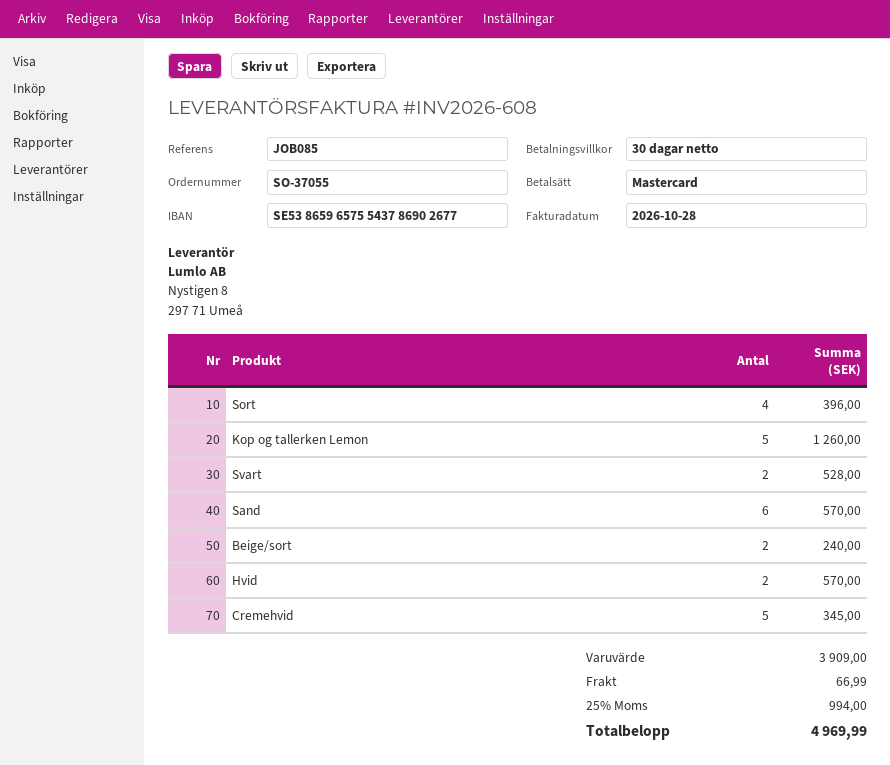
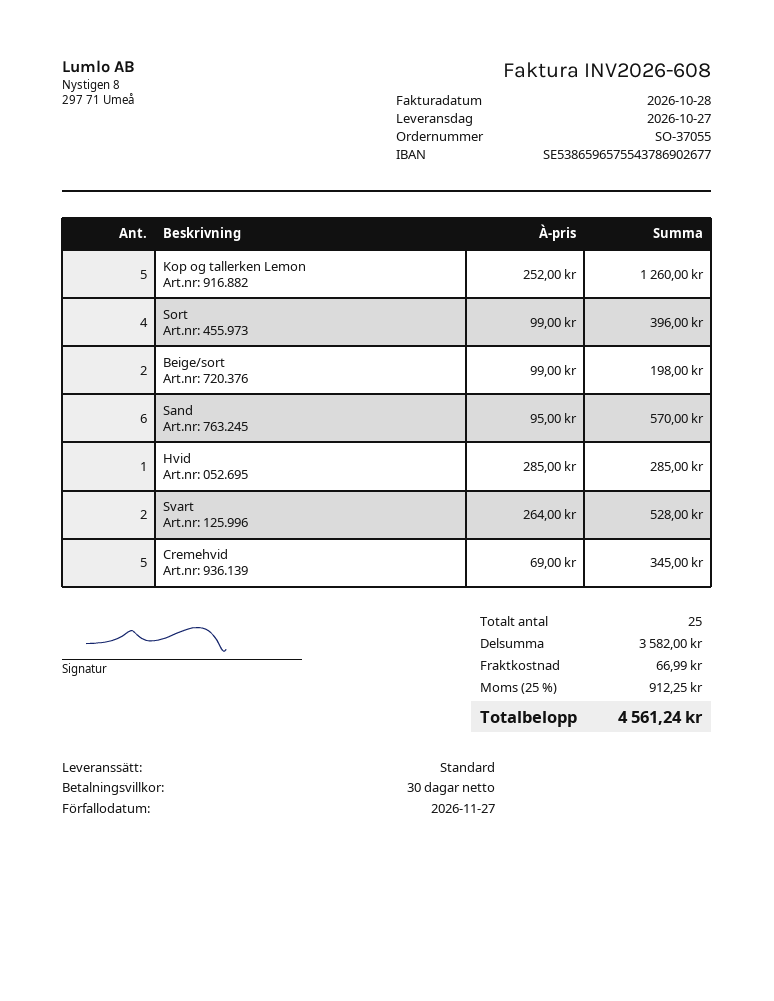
Beige/sort: 2 for 240.00 -> 2 for 198.00
Hvid: 2 for 570.00 -> 1 for 285.00
subtotal: 3909.00 -> 3582.00
tax: 25% = 994.00 -> 25% = 912.25
total: 4969.99 -> 4561.24

